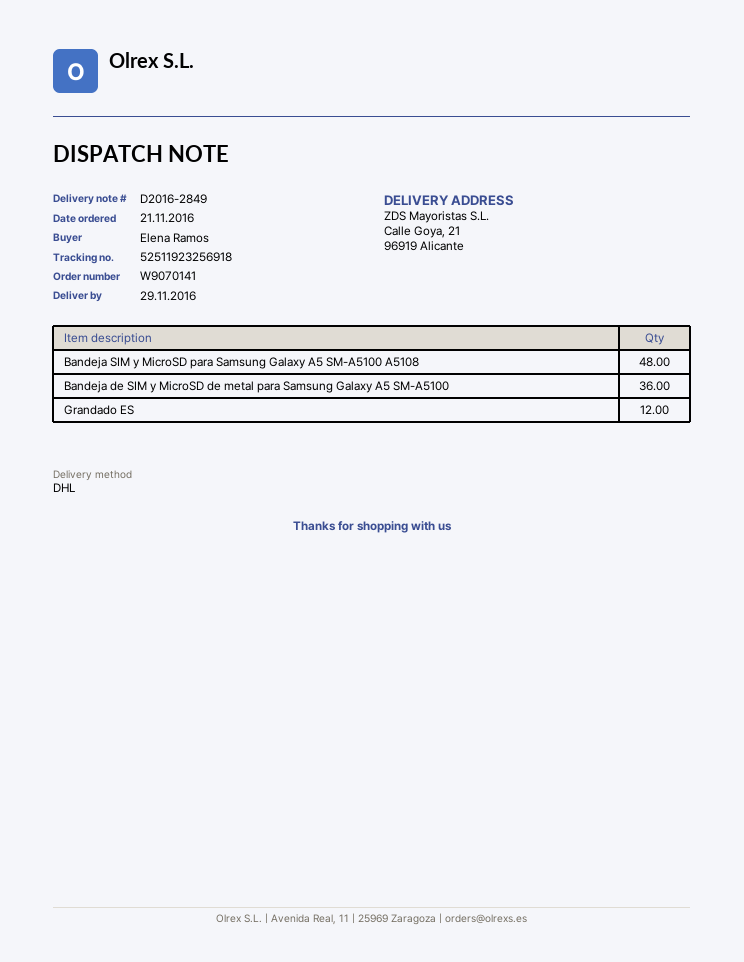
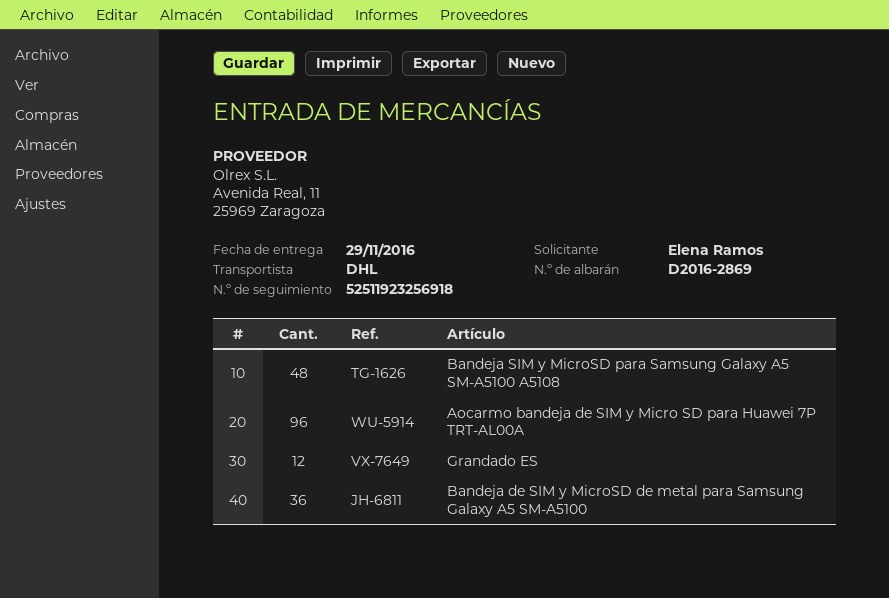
delivery note number: D2016-2849 -> D2016-2869
Aocarmo bandeja de SIM y Micro SD para Huawei 7P TRT-AL00A: none -> 96

